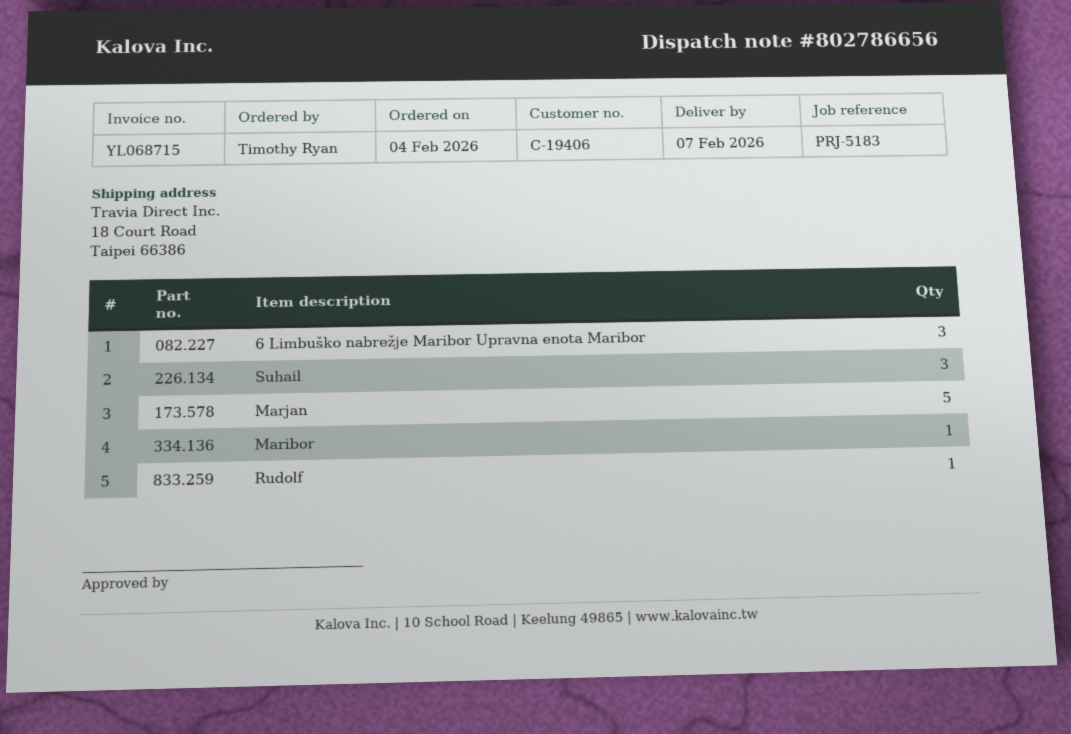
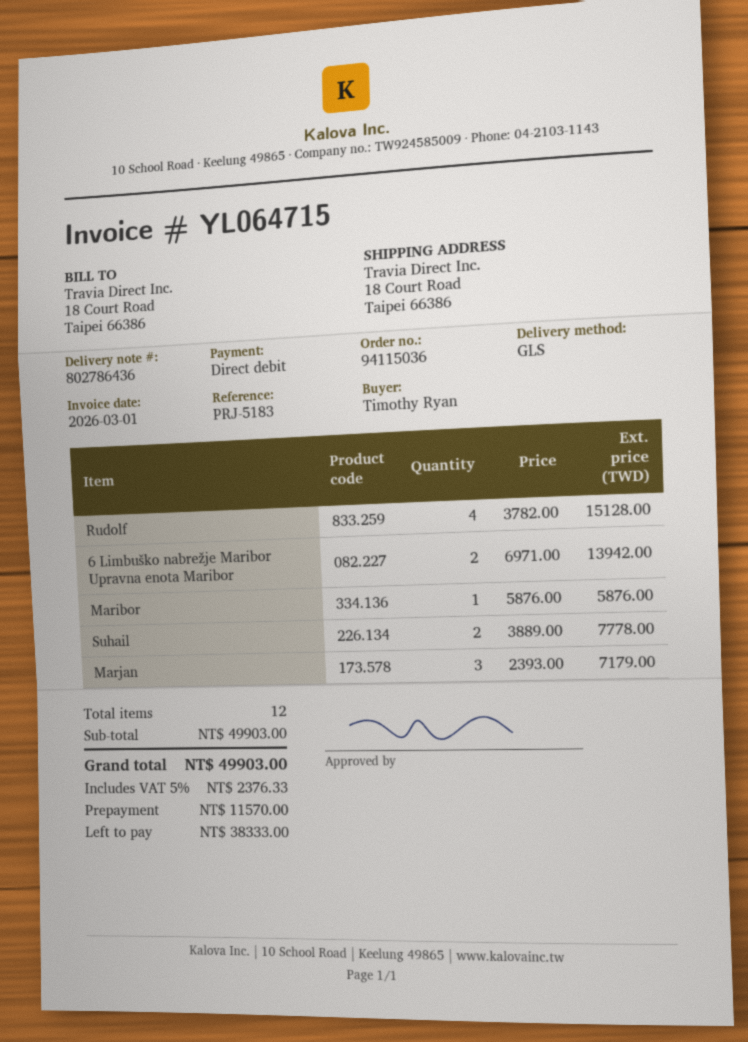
delivery note number: 802786656 -> 802786436
invoice number: YL068715 -> YL064715
6 Limbuško nabrežje Maribor Upravna enota Maribor: 3 -> 2
Suhail: 3 -> 2
Marjan: 5 -> 3
Rudolf: 1 -> 4

